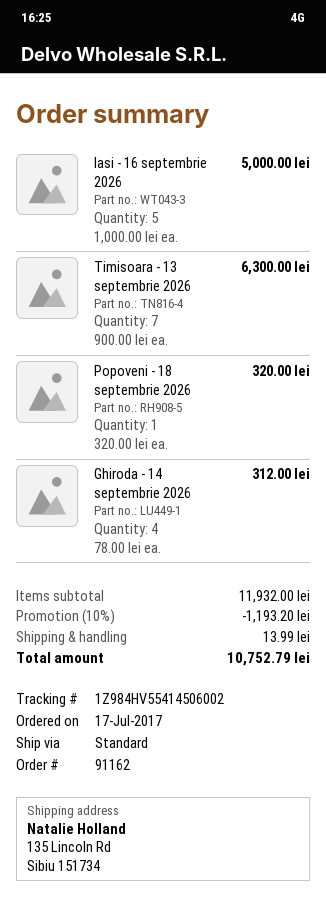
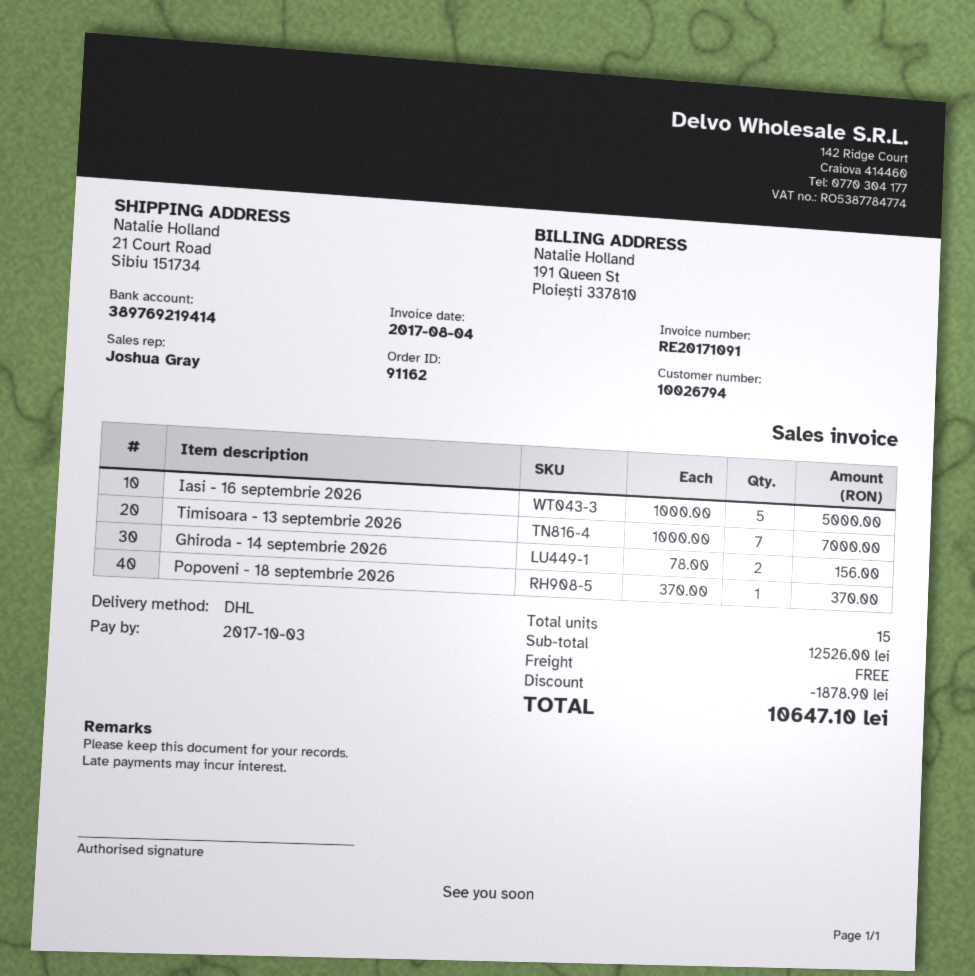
shipping method: standard -> DHL
ship to: 135 Lincoln Rd, Sibiu 151734 -> 21 Court Road, Sibiu 151734
Timisoara - 13 septembrie 2026: 7 x 900.00 = 6300.00 -> 7 x 1000.00 = 7000.00
Popoveni - 18 septembrie 2026: 1 x 320.00 = 320.00 -> 1 x 370.00 = 370.00
Ghiroda - 14 septembrie 2026: 4 x 78.00 = 312.00 -> 2 x 78.00 = 156.00
subtotal: 11932.00 -> 12526.00
discount: 1193.20 -> 1878.90
shipping: 13.99 -> 0.00
total: 10752.79 -> 10647.10

